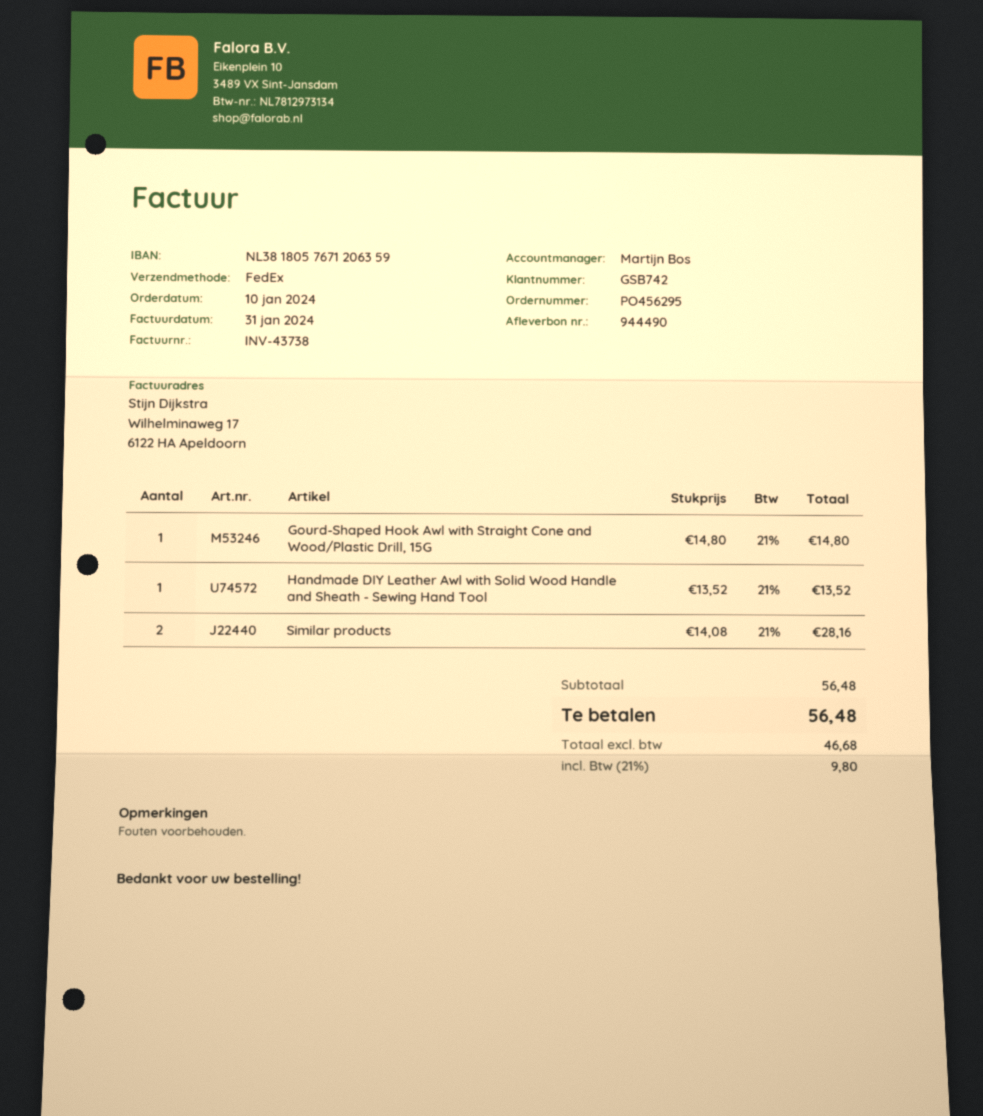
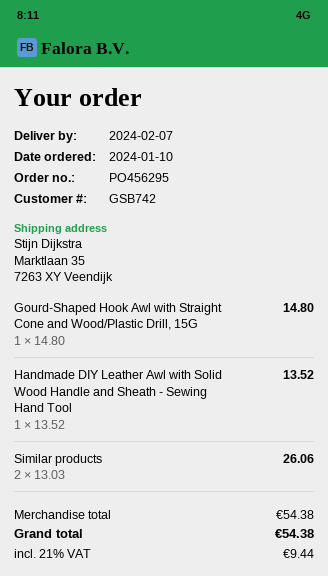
Similar products: 2 x 14.08 = 28.16 -> 2 x 13.03 = 26.06
subtotal: 56.48 -> 54.38
tax: 21% = 9.80 -> 21% = 9.44
total: 56.48 -> 54.38

